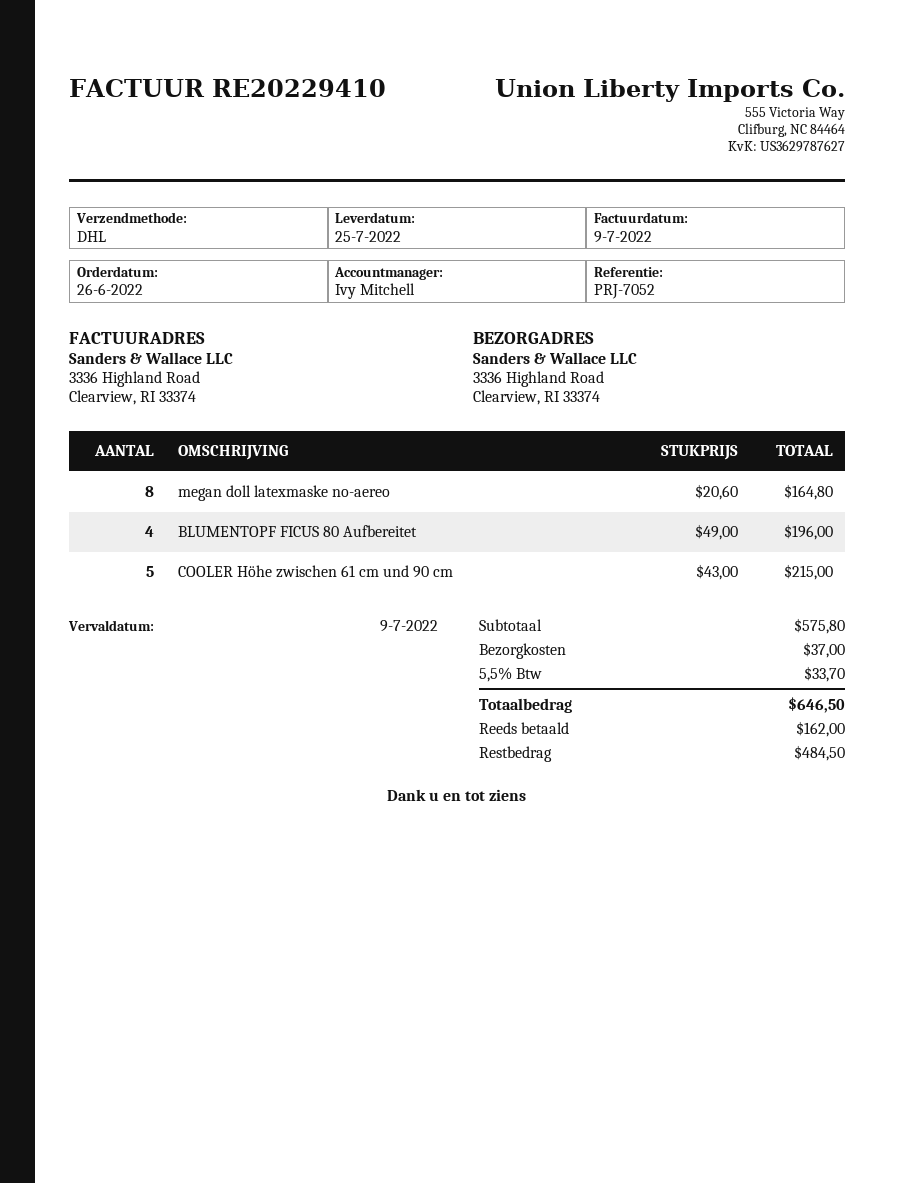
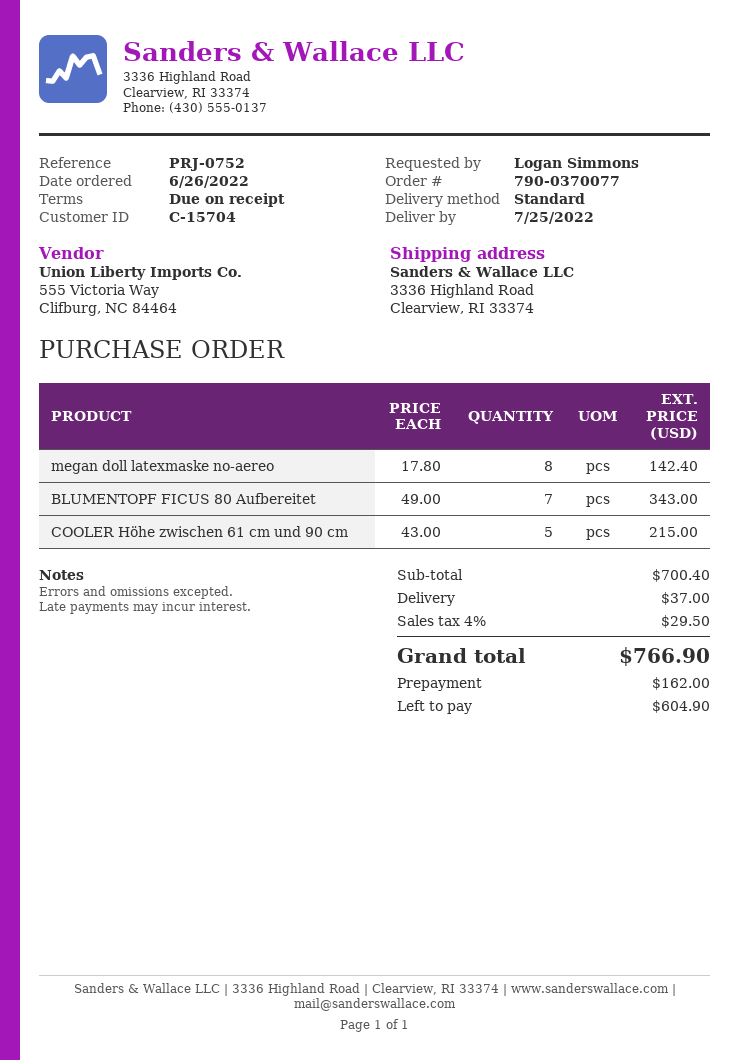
reference: PRJ-7052 -> PRJ-0752
shipping method: DHL -> standard
megan doll latexmaske no-aereo: 8 x 20.60 = 164.80 -> 8 x 17.80 = 142.40
BLUMENTOPF FICUS 80 Aufbereitet: 4 x 49.00 = 196.00 -> 7 x 49.00 = 343.00
subtotal: 575.80 -> 700.40
tax: 5.5% = 33.70 -> 4% = 29.50
total: 646.50 -> 766.90
balance: 484.50 -> 604.90

